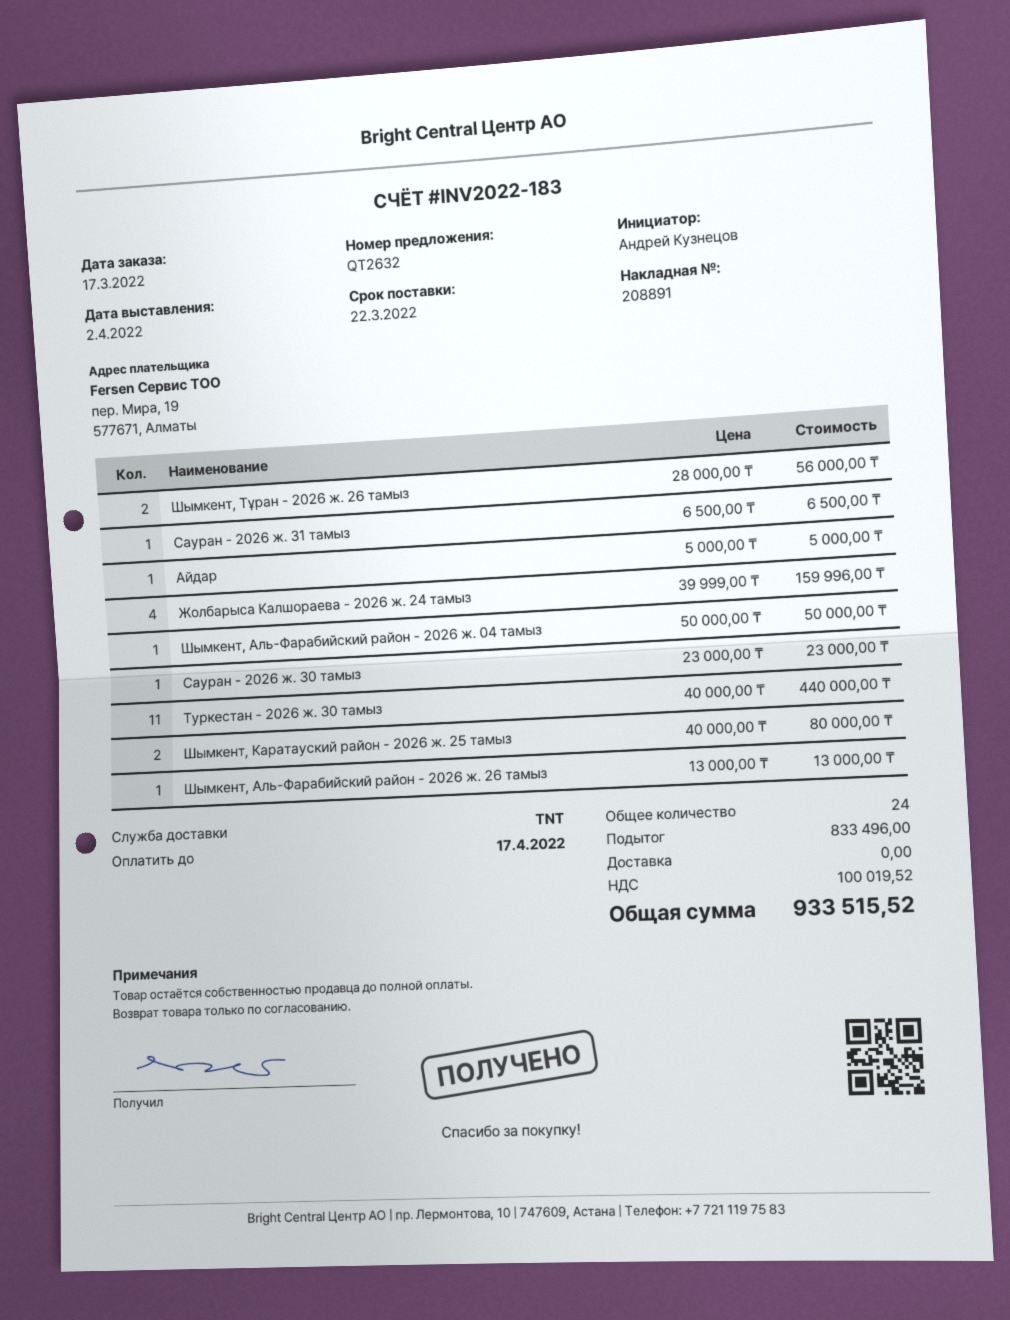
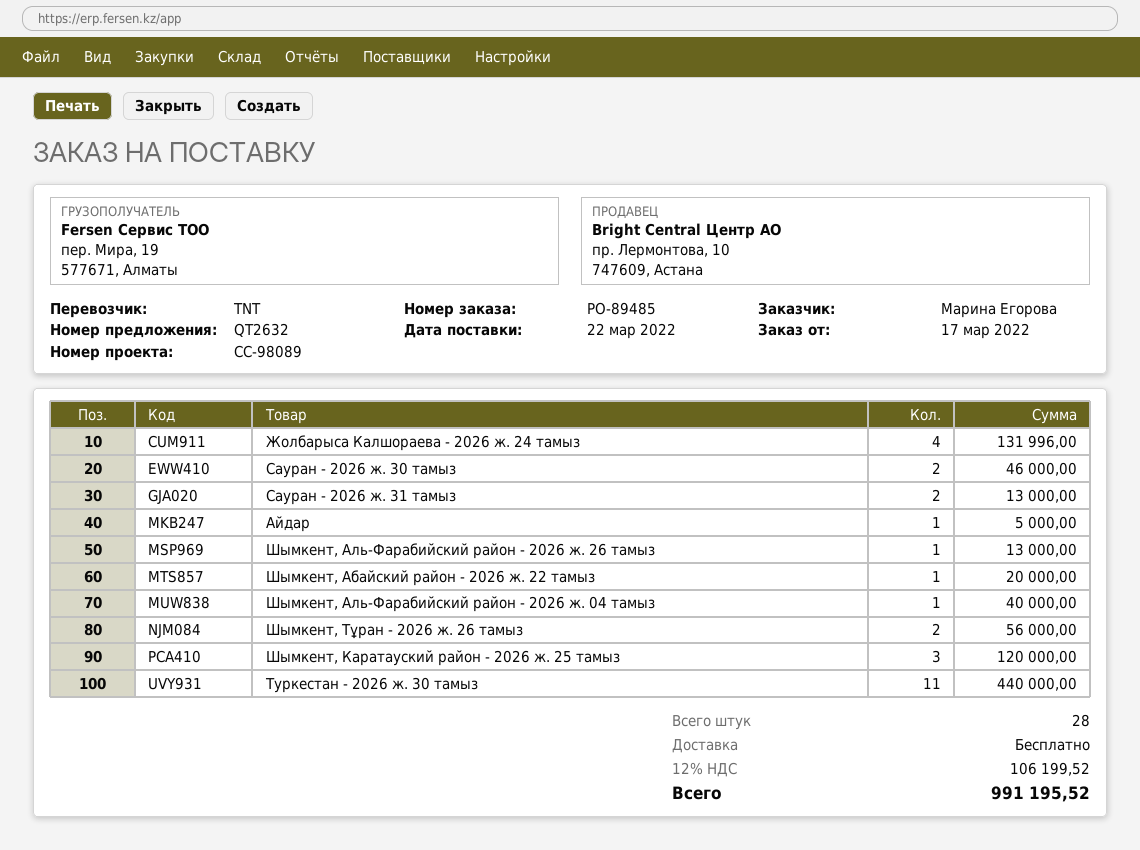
ordered by: Андрей Кузнецов -> Марина Егорова
Сауран - 2026 ж. 31 тамыз: 1 for 6500.00 -> 2 for 13000.00
Жолбарыса Калшораева - 2026 ж. 24 тамыз: 4 for 159996.00 -> 4 for 131996.00
Шымкент, Аль-Фарабийский район - 2026 ж. 04 тамыз: 1 for 50000.00 -> 1 for 40000.00
Сауран - 2026 ж. 30 тамыз: 1 for 23000.00 -> 2 for 46000.00
Шымкент, Каратауский район - 2026 ж. 25 тамыз: 2 for 80000.00 -> 3 for 120000.00
Шымкент, Абайский район - 2026 ж. 22 тамыз: none -> 1 for 20000.00
total quantity: 24 -> 28
tax: 100019.52 -> 106199.52
total: 933515.52 -> 991195.52

